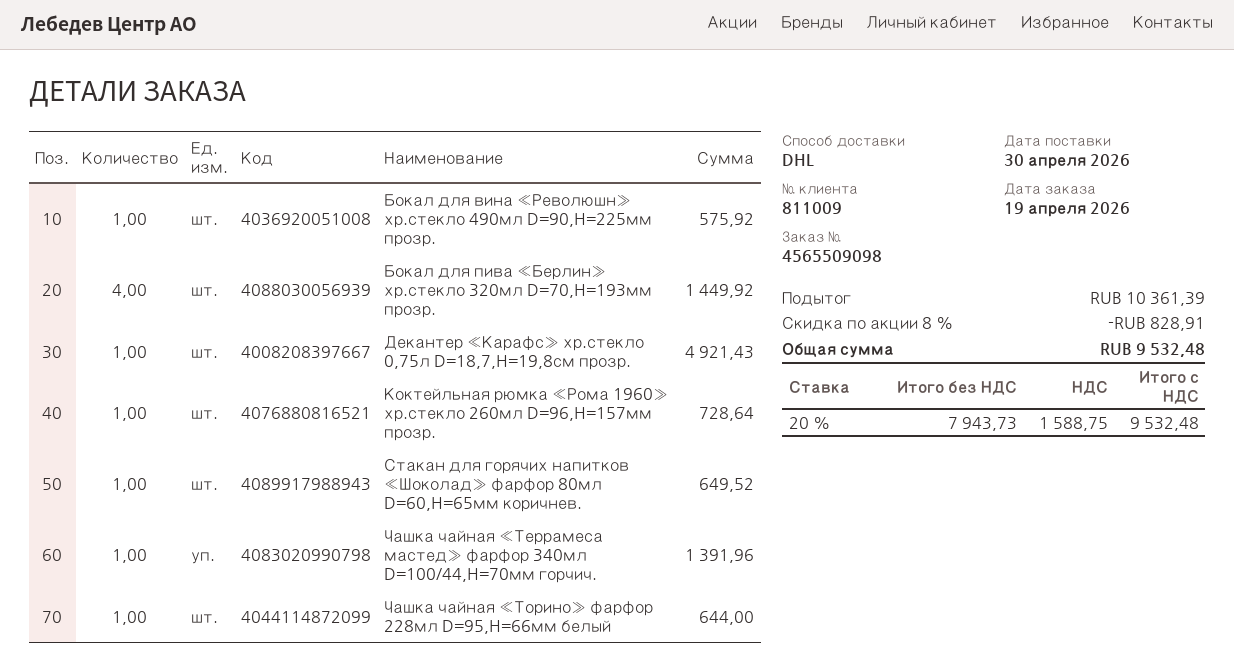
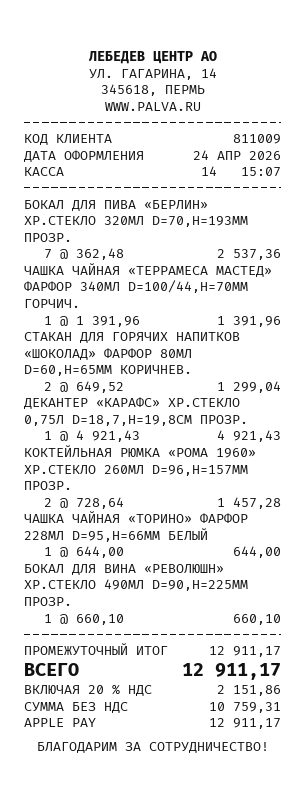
order date: 2026-04-19 -> 2026-04-24
Бокал для вина «Революшн» хр.стекло 490мл D=90,H=225мм прозр.: 1 for 575.92 -> 1 for 660.10
Бокал для пива «Берлин» хр.стекло 320мл D=70,H=193мм прозр.: 4 for 1449.92 -> 7 for 2537.36
Коктейльная рюмка «Рома 1960» хр.стекло 260мл D=96,H=157мм прозр.: 1 for 728.64 -> 2 for 1457.28
Стакан для горячих напитков «Шоколад» фарфор 80мл D=60,H=65мм коричнев.: 1 for 649.52 -> 2 for 1299.04
subtotal: 10361.39 -> 12911.17
discount: 8% = 828.91 -> none
net: 7943.73 -> 10759.31
tax: 20% = 1588.75 -> 20% = 2151.86
total: 9532.48 -> 12911.17

